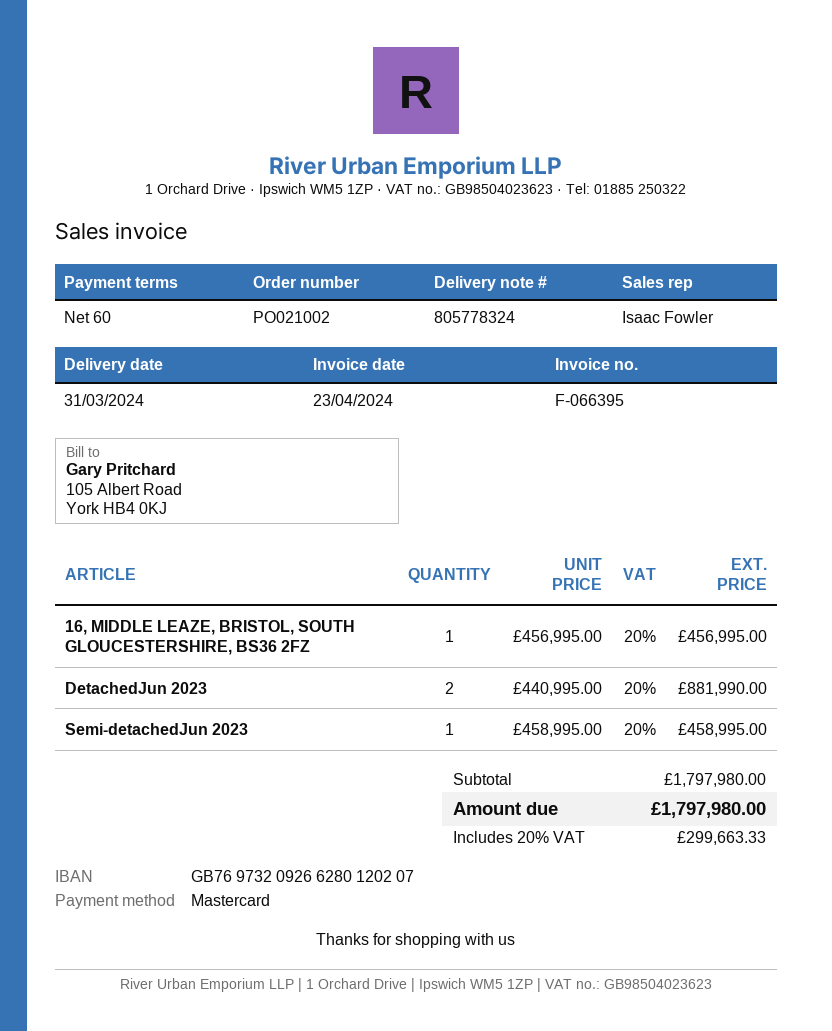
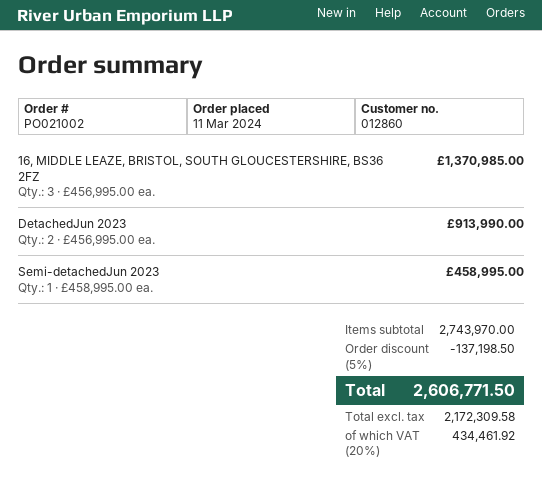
16, MIDDLE LEAZE, BRISTOL, SOUTH GLOUCESTERSHIRE, BS36 2FZ: 1 x 456995.00 = 456995.00 -> 3 x 456995.00 = 1370985.00
DetachedJun 2023: 2 x 440995.00 = 881990.00 -> 2 x 456995.00 = 913990.00
subtotal: 1797980.00 -> 2743970.00
discount: none -> 5% = 137198.50
tax: 20% = 299663.33 -> 20% = 434461.92
total: 1797980.00 -> 2606771.50

